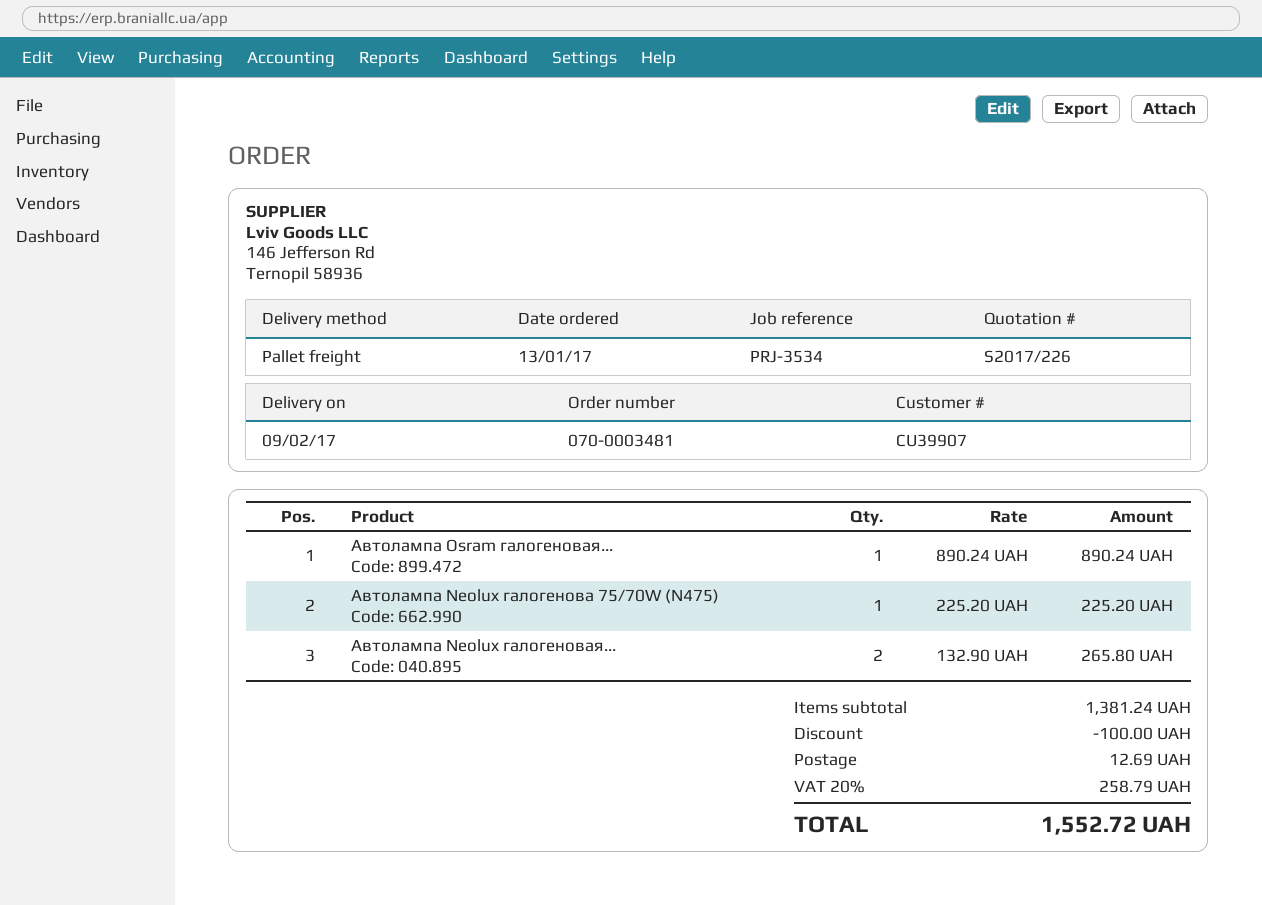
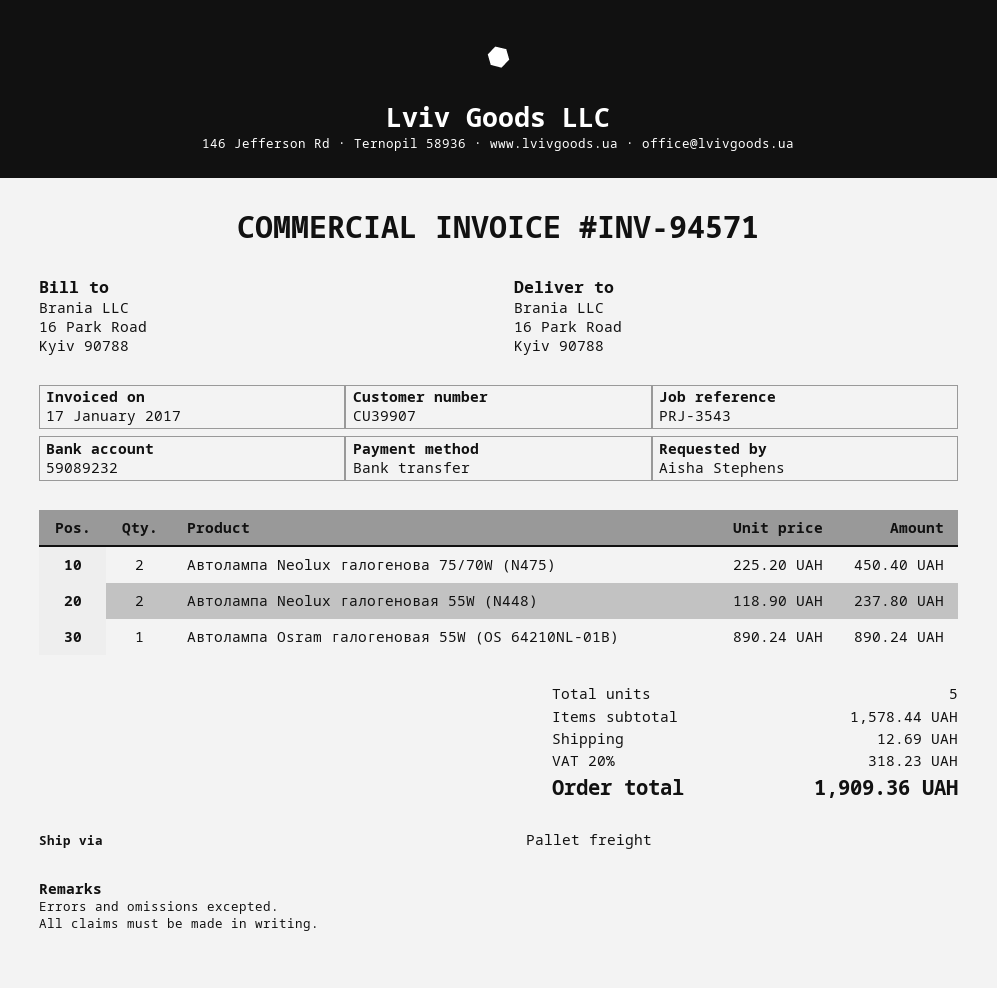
reference: PRJ-3534 -> PRJ-3543
Автолампа Neolux галогенова 75/70W (N475): 1 x 225.20 = 225.20 -> 2 x 225.20 = 450.40
Автолампа Neolux галогеновая...: 2 x 132.90 = 265.80 -> 2 x 118.90 = 237.80
subtotal: 1381.24 -> 1578.44
discount: 100.00 -> none
tax: 20% = 258.79 -> 20% = 318.23
total: 1552.72 -> 1909.36

